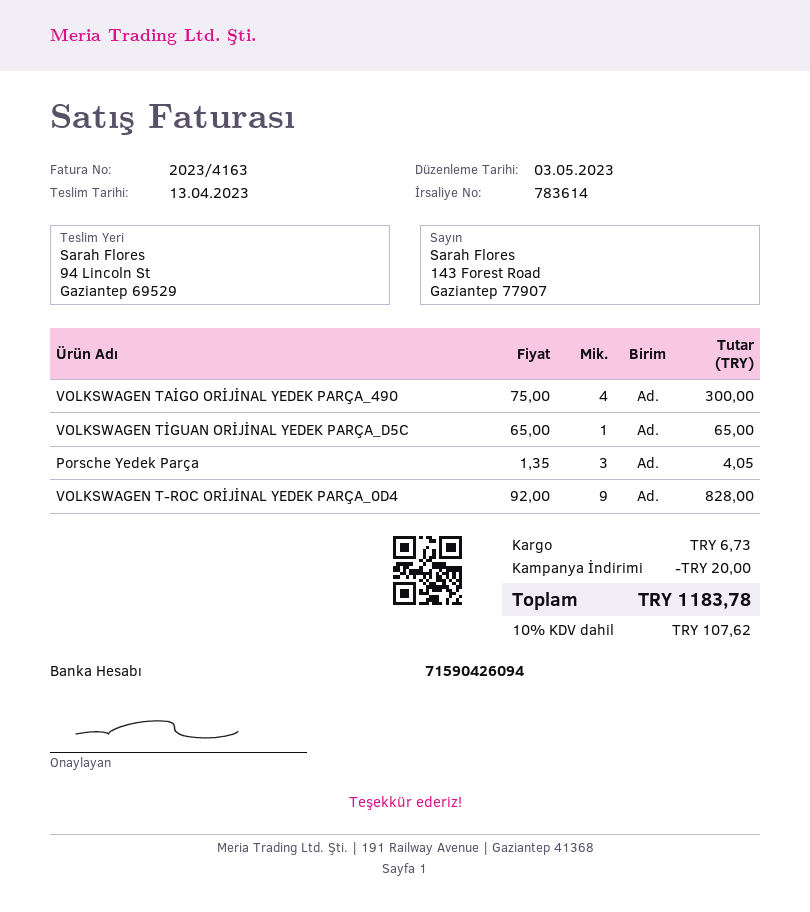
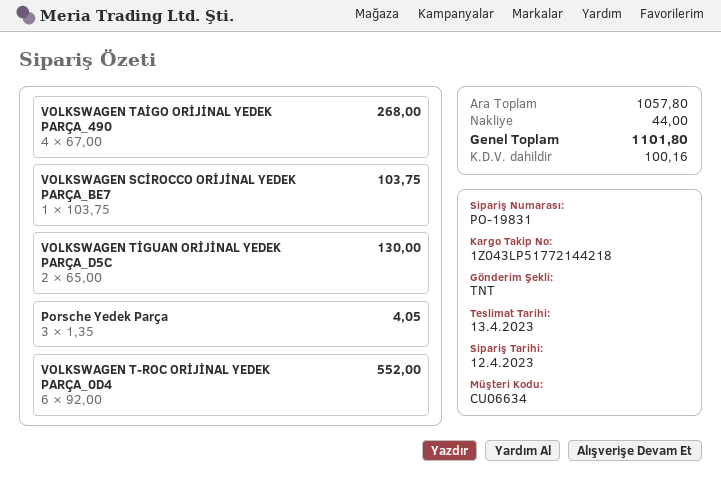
VOLKSWAGEN TAİGO ORİJİNAL YEDEK PARÇA_490: 4 x 75.00 = 300.00 -> 4 x 67.00 = 268.00
VOLKSWAGEN TİGUAN ORİJİNAL YEDEK PARÇA_D5C: 1 x 65.00 = 65.00 -> 2 x 65.00 = 130.00
VOLKSWAGEN T-ROC ORİJİNAL YEDEK PARÇA_0D4: 9 x 92.00 = 828.00 -> 6 x 92.00 = 552.00
VOLKSWAGEN SCİROCCO ORİJİNAL YEDEK PARÇA_BE7: none -> 1 x 103.75 = 103.75
discount: 20.00 -> none
shipping: 6.73 -> 44.00
tax: 107.62 -> 100.16
total: 1183.78 -> 1101.80

